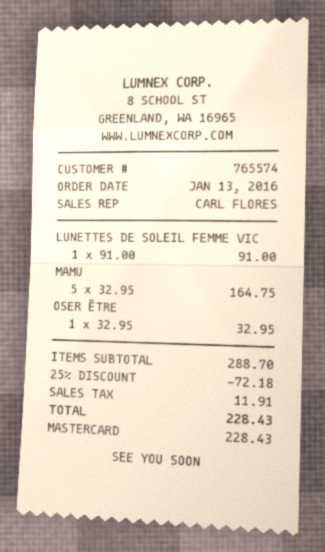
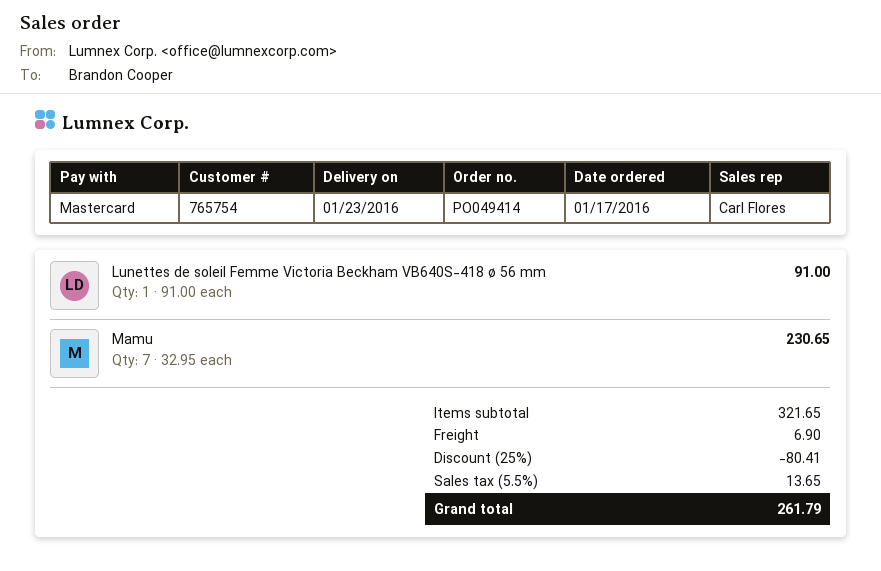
order date: 2016-01-13 -> 2016-01-17
customer number: 765574 -> 765754
MAMU: 5 x 32.95 = 164.75 -> 7 x 32.95 = 230.65
OSER ÊTRE: 1 x 32.95 = 32.95 -> none
subtotal: 288.70 -> 321.65
discount: 25% = 72.18 -> 25% = 80.41
shipping: none -> 6.90
tax: 11.91 -> 13.65
total: 228.43 -> 261.79

